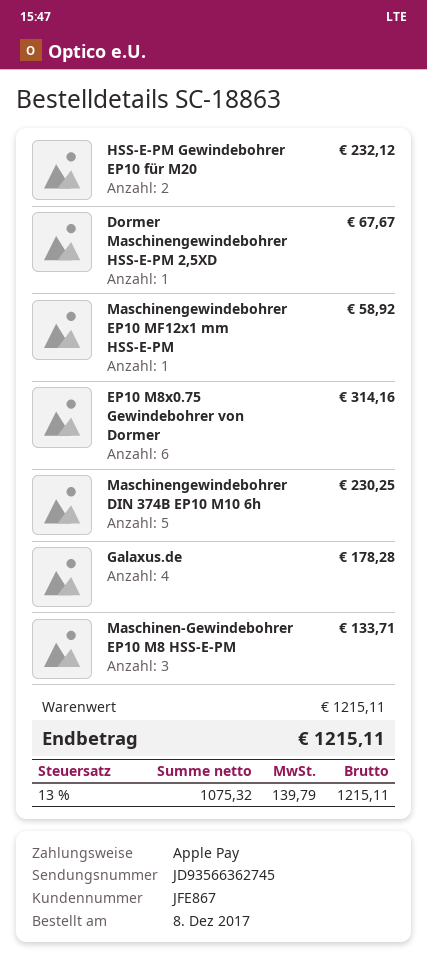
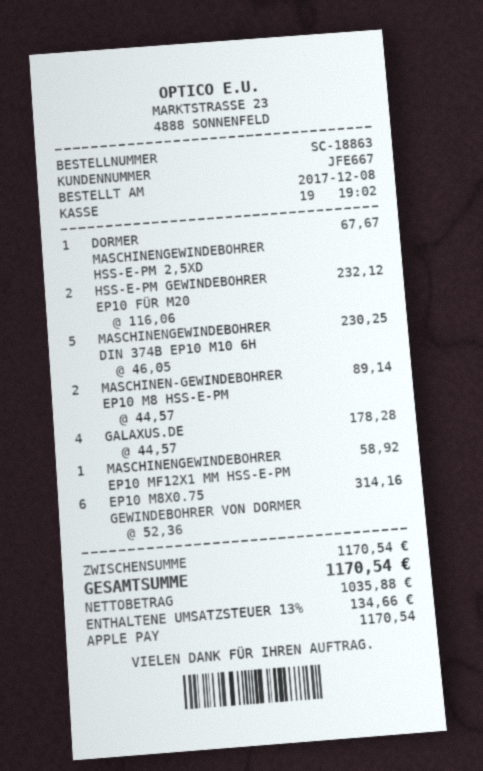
customer number: JFE867 -> JFE667
Maschinen-Gewindebohrer EP10 M8 HSS-E-PM: 3 for 133.71 -> 2 for 89.14
subtotal: 1215.11 -> 1170.54
net: 1075.32 -> 1035.88
tax: 13% = 139.79 -> 13% = 134.66
total: 1215.11 -> 1170.54

